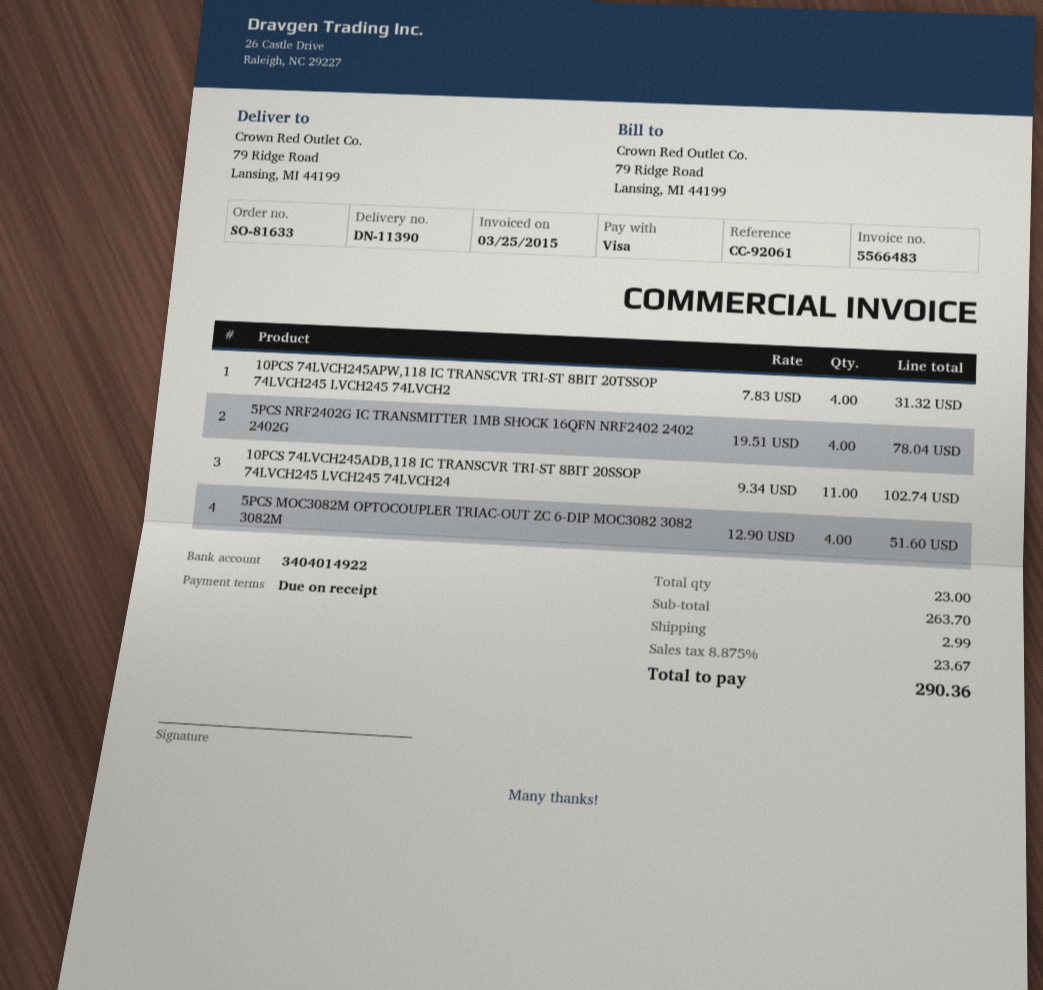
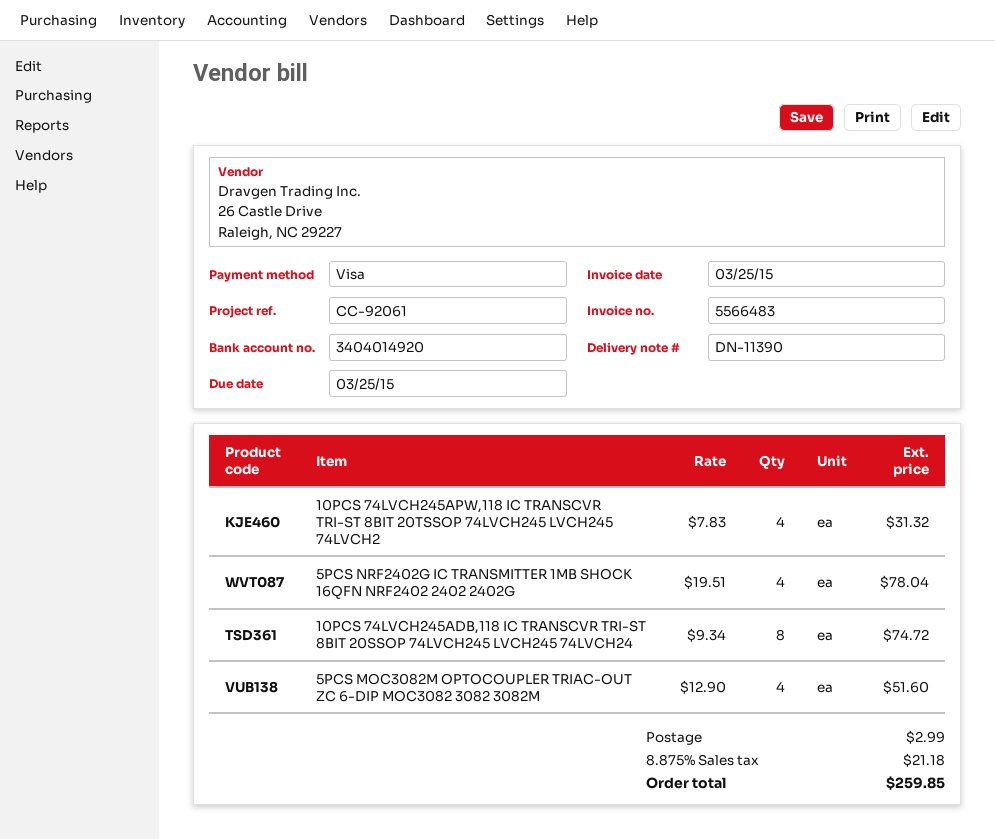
bank account: 3404014922 -> 3404014920
10PCS 74LVCH245ADB,118 IC TRANSCVR TRI-ST 8BIT 20SSOP 74LVCH245 LVCH245 74LVCH24: 11 x 9.34 = 102.74 -> 8 x 9.34 = 74.72
tax: 8.875% = 23.67 -> 8.875% = 21.18
total: 290.36 -> 259.85

